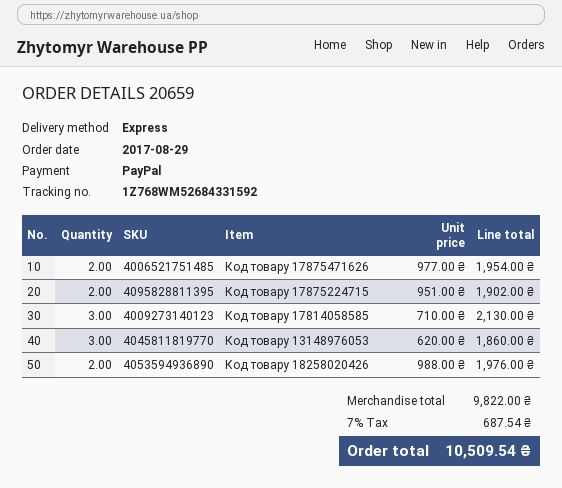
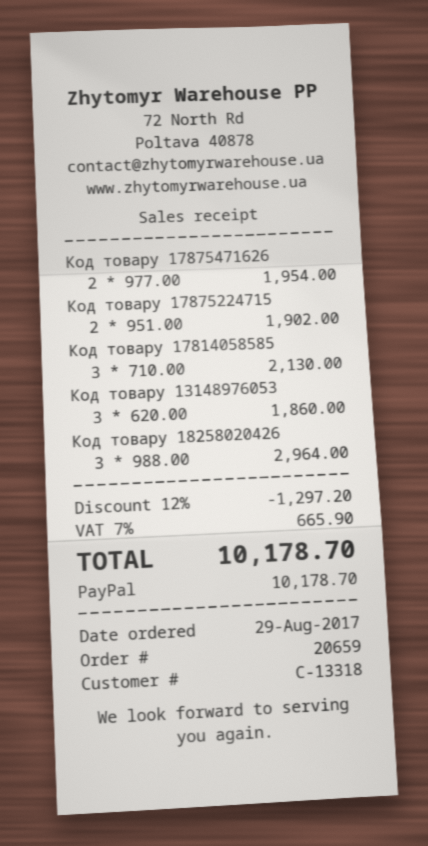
Код товару 18258020426: 2 x 988.00 = 1976.00 -> 3 x 988.00 = 2964.00
discount: none -> 12% = 1297.20
tax: 7% = 687.54 -> 7% = 665.90
total: 10509.54 -> 10178.70

